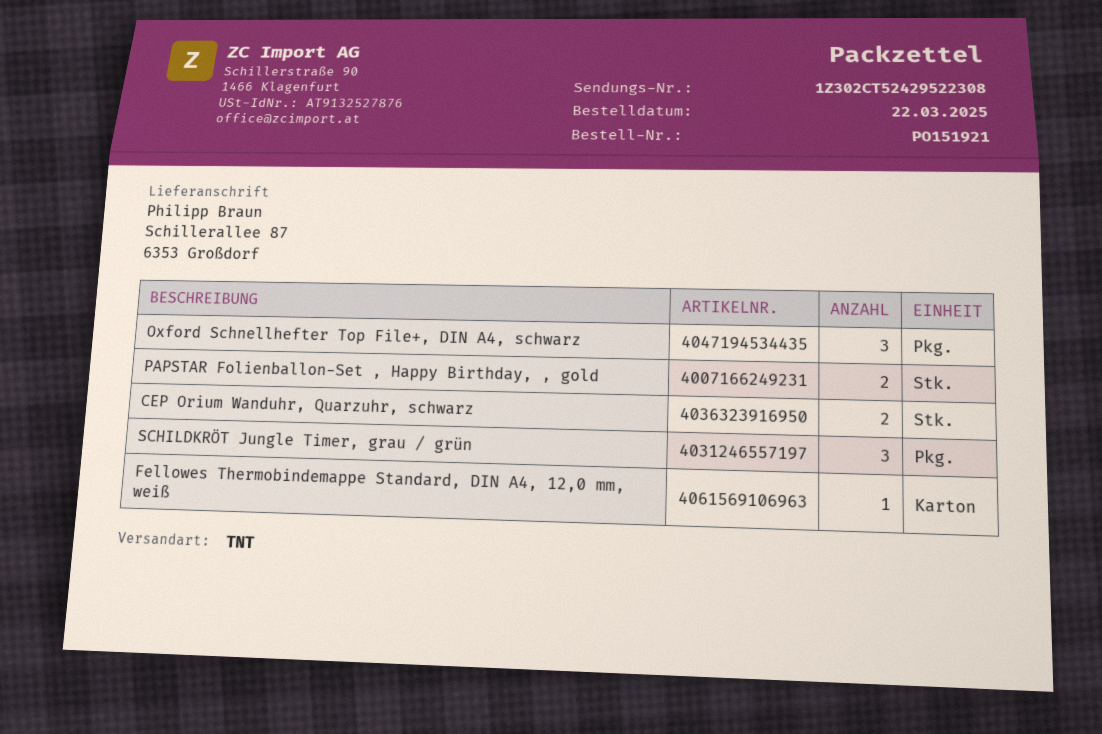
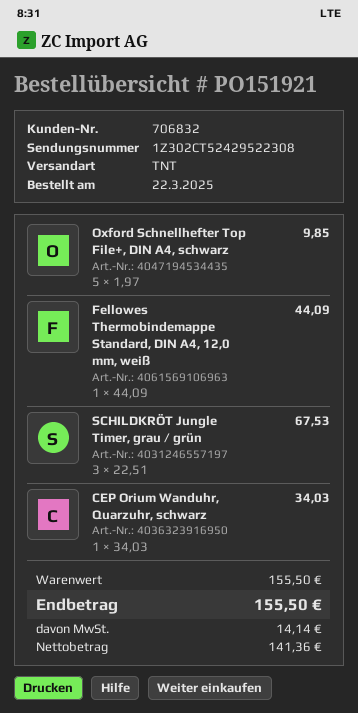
Oxford Schnellhefter Top File+, DIN A4, schwarz: 3 -> 5
PAPSTAR Folienballon-Set , Happy Birthday, , gold: 2 -> none
CEP Orium Wanduhr, Quarzuhr, schwarz: 2 -> 1

